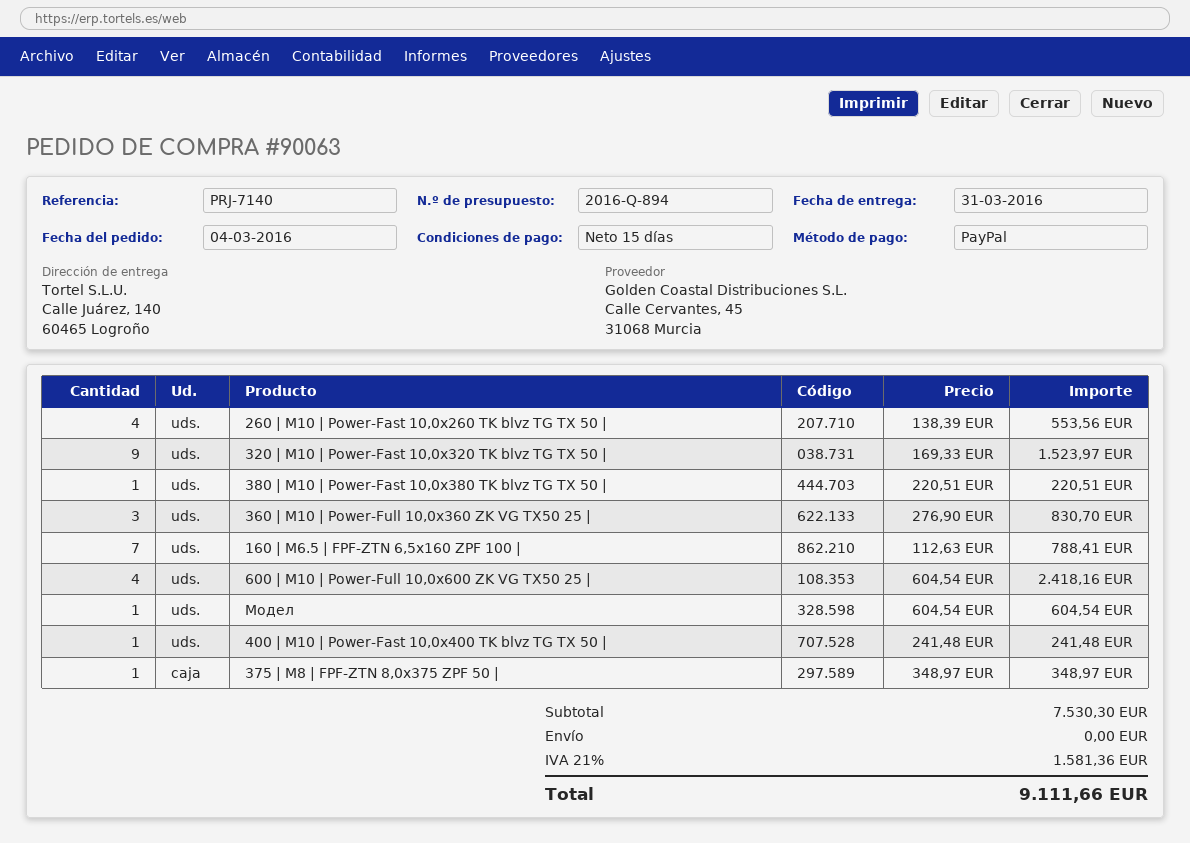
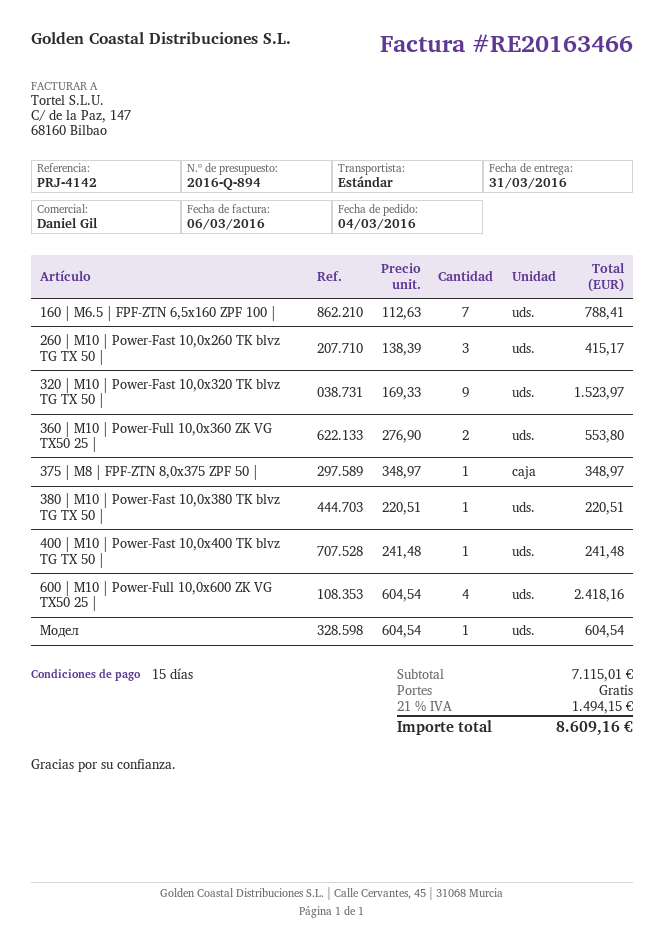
reference: PRJ-7140 -> PRJ-4142
260 | M10 | Power-Fast 10,0x260 TK blvz TG TX 50 |: 4 x 138.39 = 553.56 -> 3 x 138.39 = 415.17
360 | M10 | Power-Full 10,0x360 ZK VG TX50 25 |: 3 x 276.90 = 830.70 -> 2 x 276.90 = 553.80
subtotal: 7530.30 -> 7115.01
tax: 21% = 1581.36 -> 21% = 1494.15
total: 9111.66 -> 8609.16

